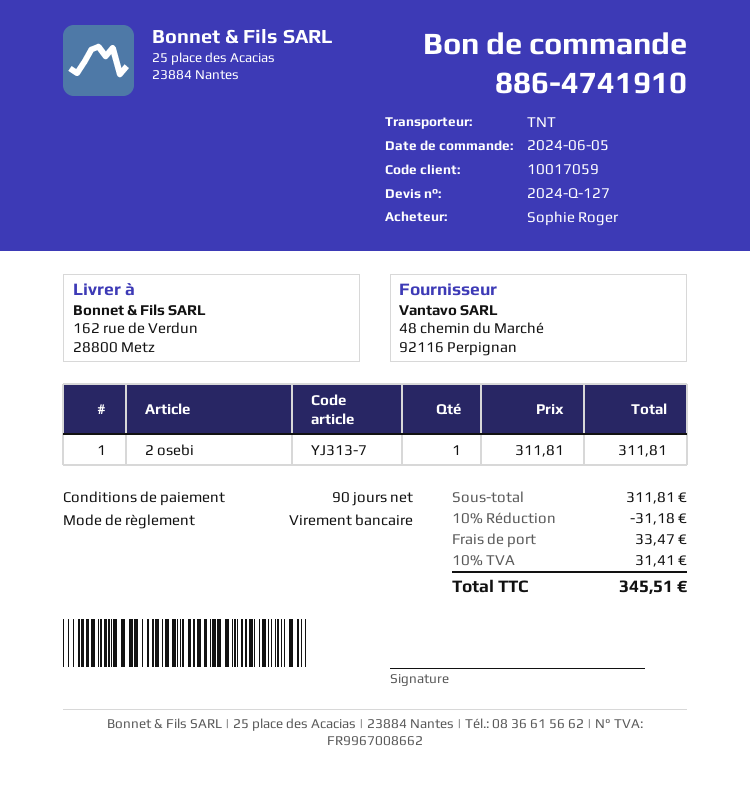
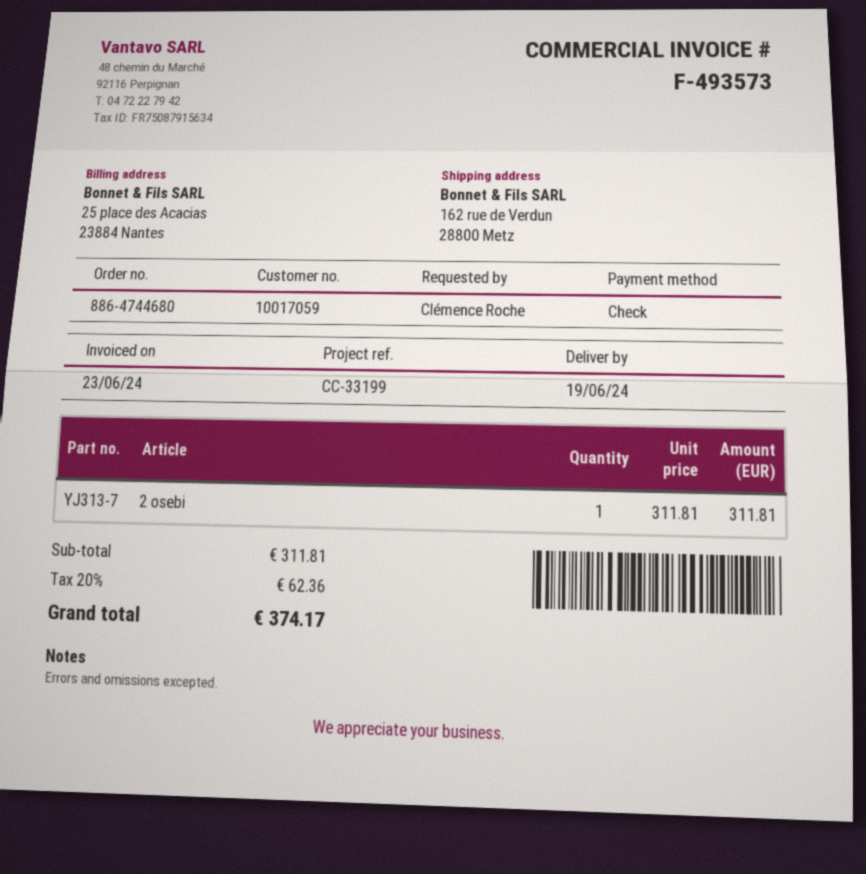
order number: 886-4741910 -> 886-4744680
ordered by: Sophie Roger -> Clémence Roche
payment method: bank transfer -> cheque
discount: 10% = 31.18 -> none
shipping: 33.47 -> none
tax: 10% = 31.41 -> 20% = 62.36
total: 345.51 -> 374.17

